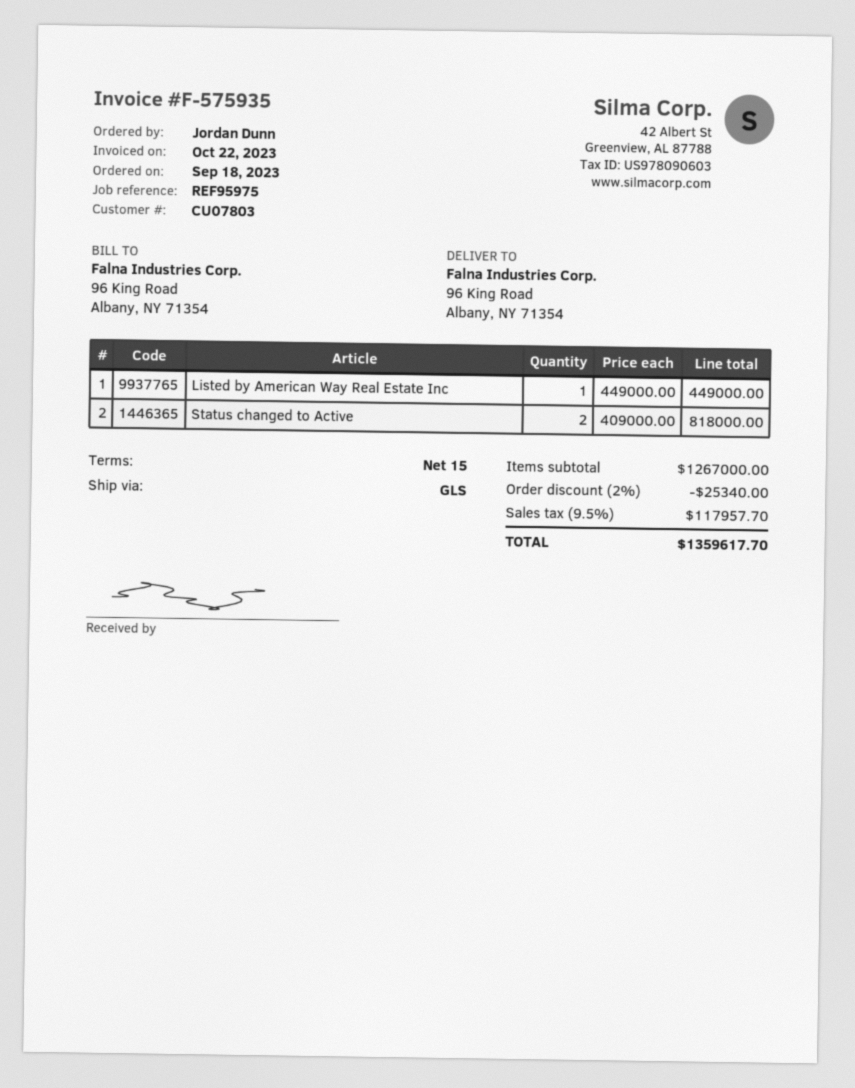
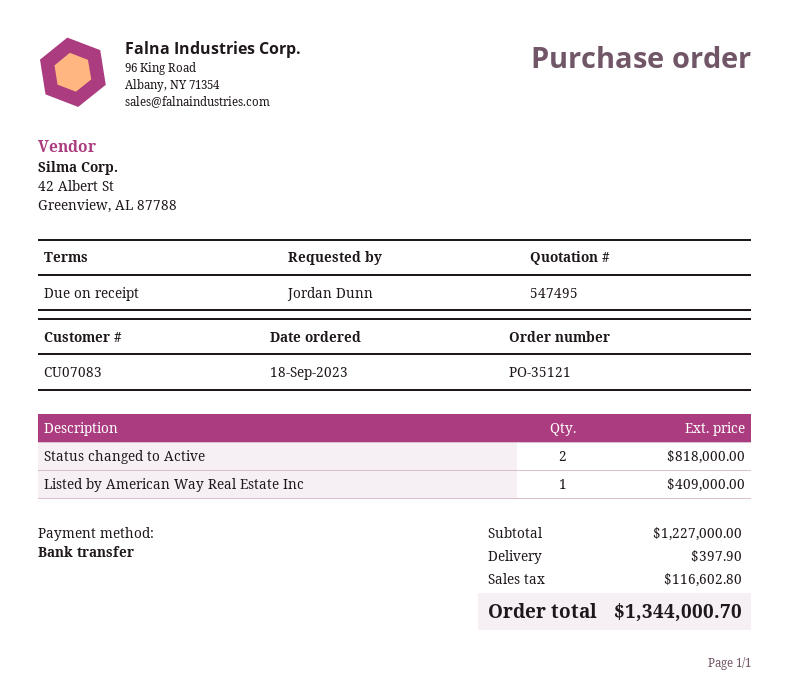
payment terms: 15 days -> on receipt
customer number: CU07803 -> CU07083
Listed by American Way Real Estate Inc: 1 for 449000.00 -> 1 for 409000.00
subtotal: 1267000.00 -> 1227000.00
discount: 2% = 25340.00 -> none
shipping: none -> 397.90
tax: 117957.70 -> 116602.80
total: 1359617.70 -> 1344000.70

